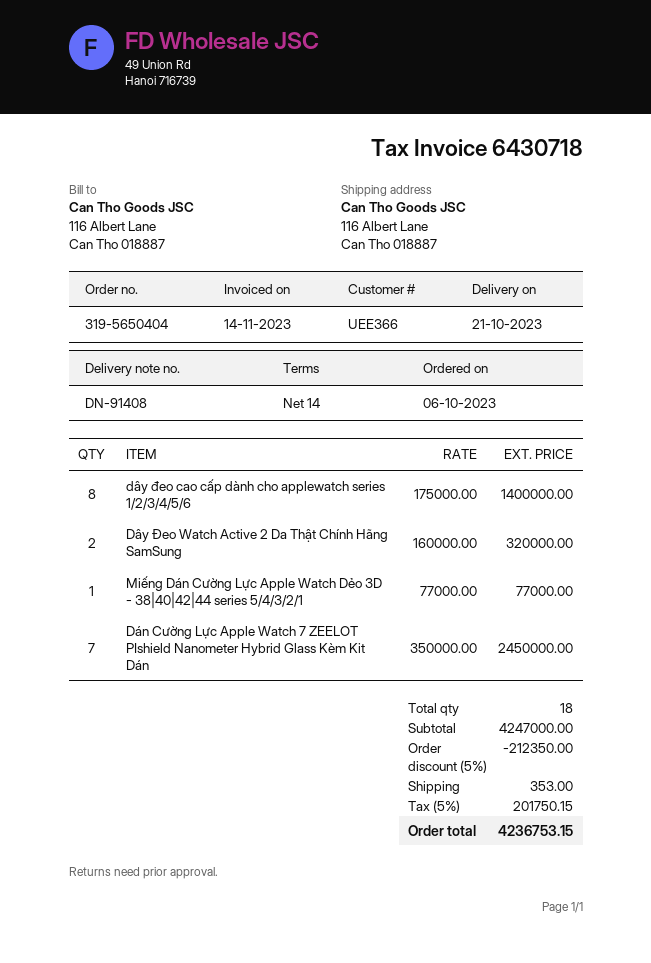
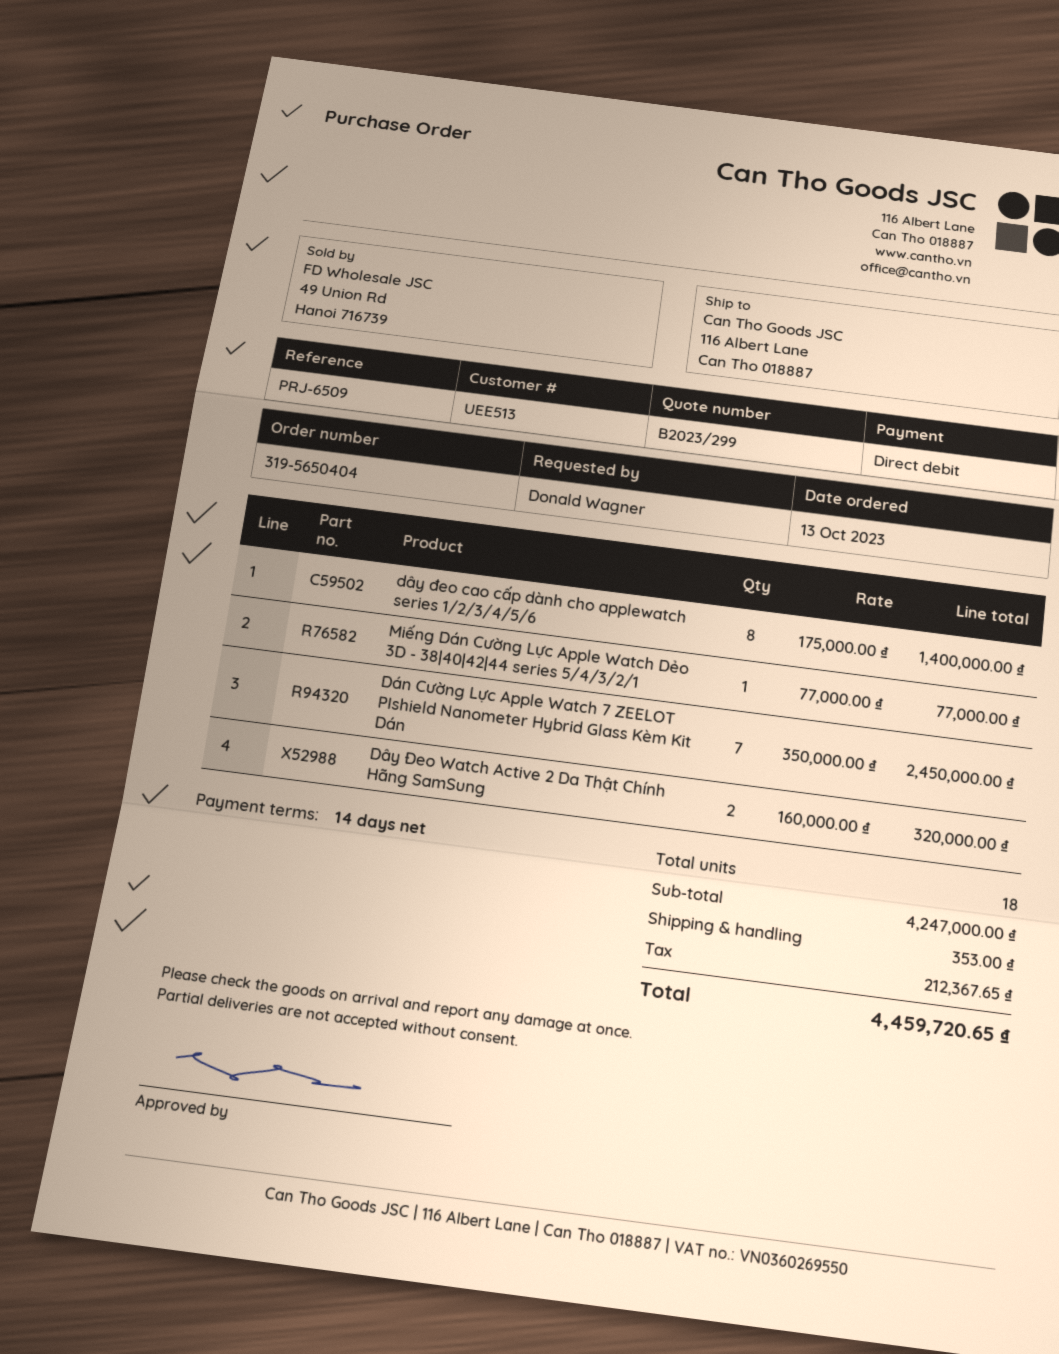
order date: 2023-10-06 -> 2023-10-13
customer number: UEE366 -> UEE513
discount: 5% = 212350.00 -> none
tax: 201750.15 -> 212367.65
total: 4236753.15 -> 4459720.65

